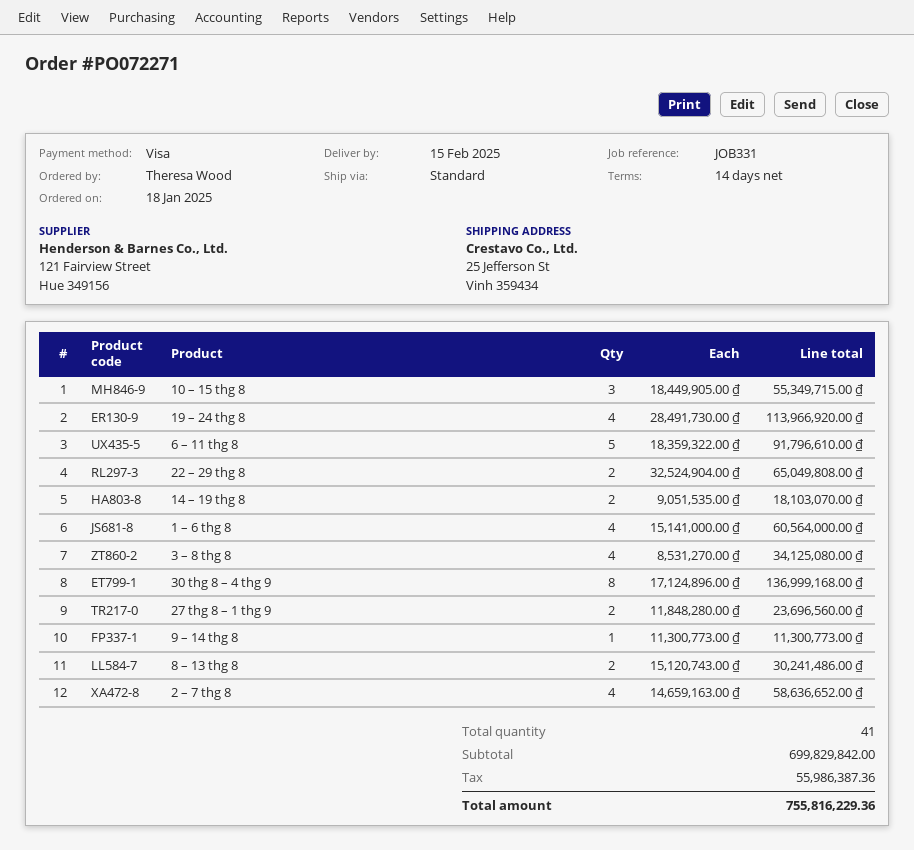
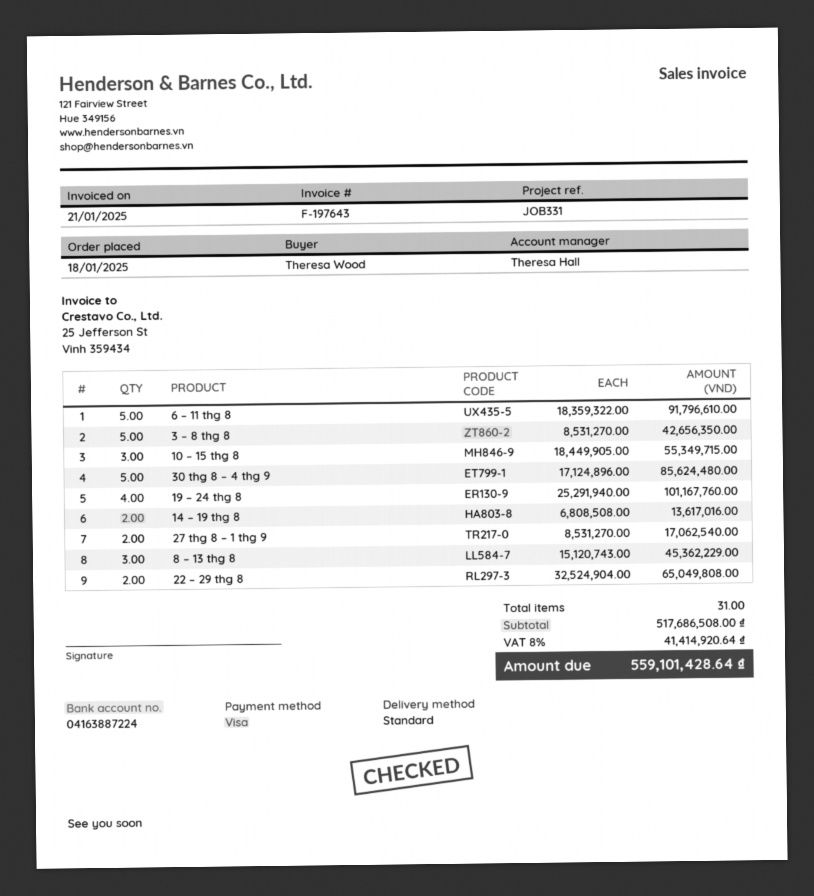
19 – 24 thg 8: 4 x 28491730.00 = 113966920.00 -> 4 x 25291940.00 = 101167760.00
14 – 19 thg 8: 2 x 9051535.00 = 18103070.00 -> 2 x 6808508.00 = 13617016.00
1 – 6 thg 8: 4 x 15141000.00 = 60564000.00 -> none
3 – 8 thg 8: 4 x 8531270.00 = 34125080.00 -> 5 x 8531270.00 = 42656350.00
30 thg 8 – 4 thg 9: 8 x 17124896.00 = 136999168.00 -> 5 x 17124896.00 = 85624480.00
27 thg 8 – 1 thg 9: 2 x 11848280.00 = 23696560.00 -> 2 x 8531270.00 = 17062540.00
9 – 14 thg 8: 1 x 11300773.00 = 11300773.00 -> none
8 – 13 thg 8: 2 x 15120743.00 = 30241486.00 -> 3 x 15120743.00 = 45362229.00
2 – 7 thg 8: 4 x 14659163.00 = 58636652.00 -> none
total quantity: 41 -> 31
subtotal: 699829842.00 -> 517686508.00
tax: 55986387.36 -> 41414920.64
total: 755816229.36 -> 559101428.64

